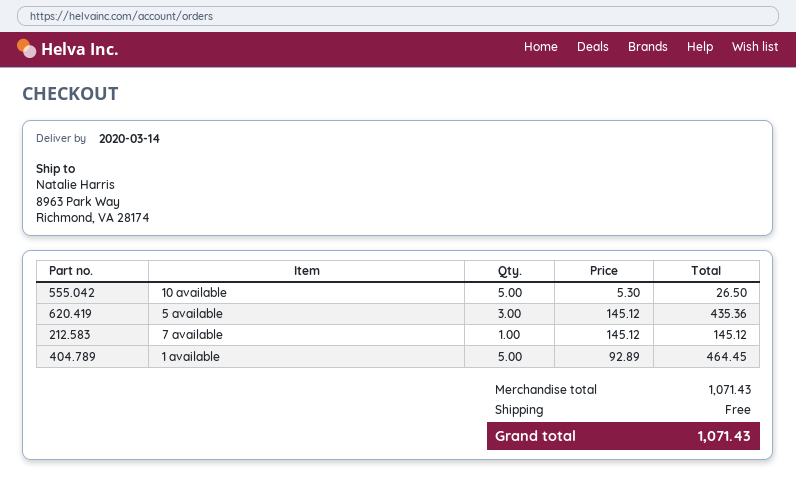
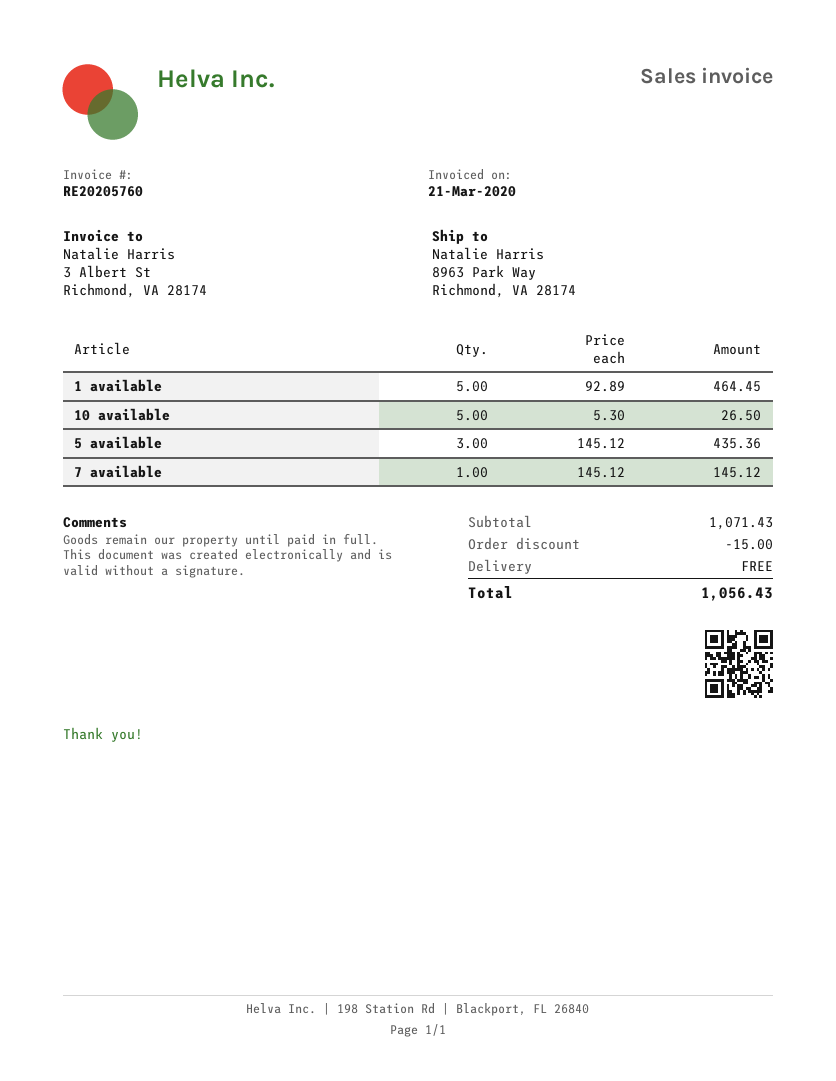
discount: none -> 15.00
total: 1071.43 -> 1056.43

